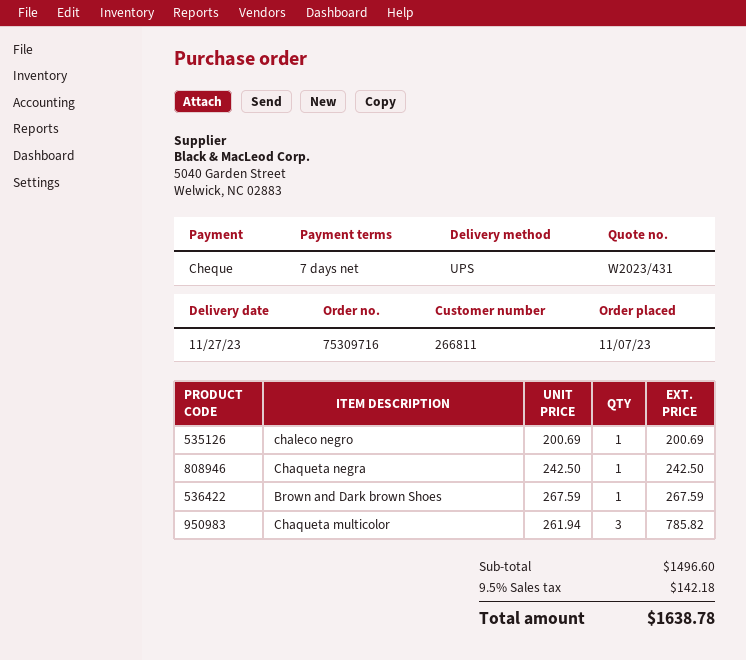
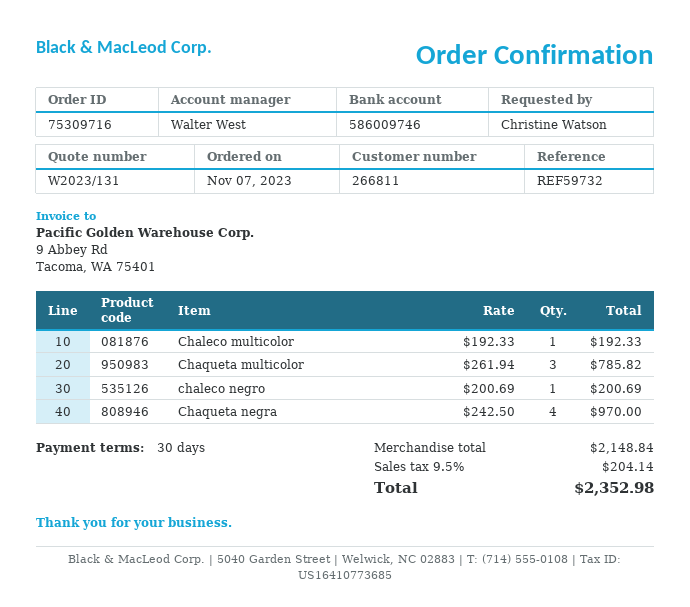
quote number: W2023/431 -> W2023/131
payment terms: 7 days -> 30 days
Chaqueta negra: 1 x 242.50 = 242.50 -> 4 x 242.50 = 970.00
Brown and Dark brown Shoes: 1 x 267.59 = 267.59 -> none
Chaleco multicolor: none -> 1 x 192.33 = 192.33
subtotal: 1496.60 -> 2148.84
tax: 9.5% = 142.18 -> 9.5% = 204.14
total: 1638.78 -> 2352.98

